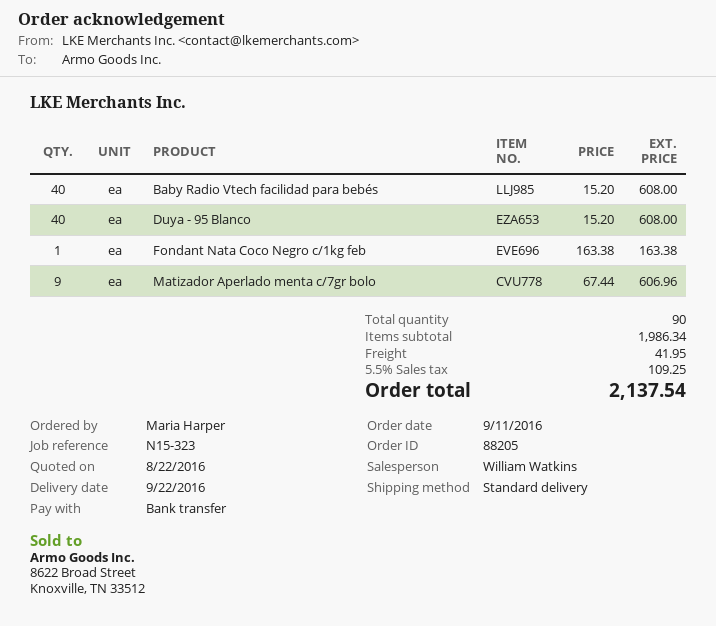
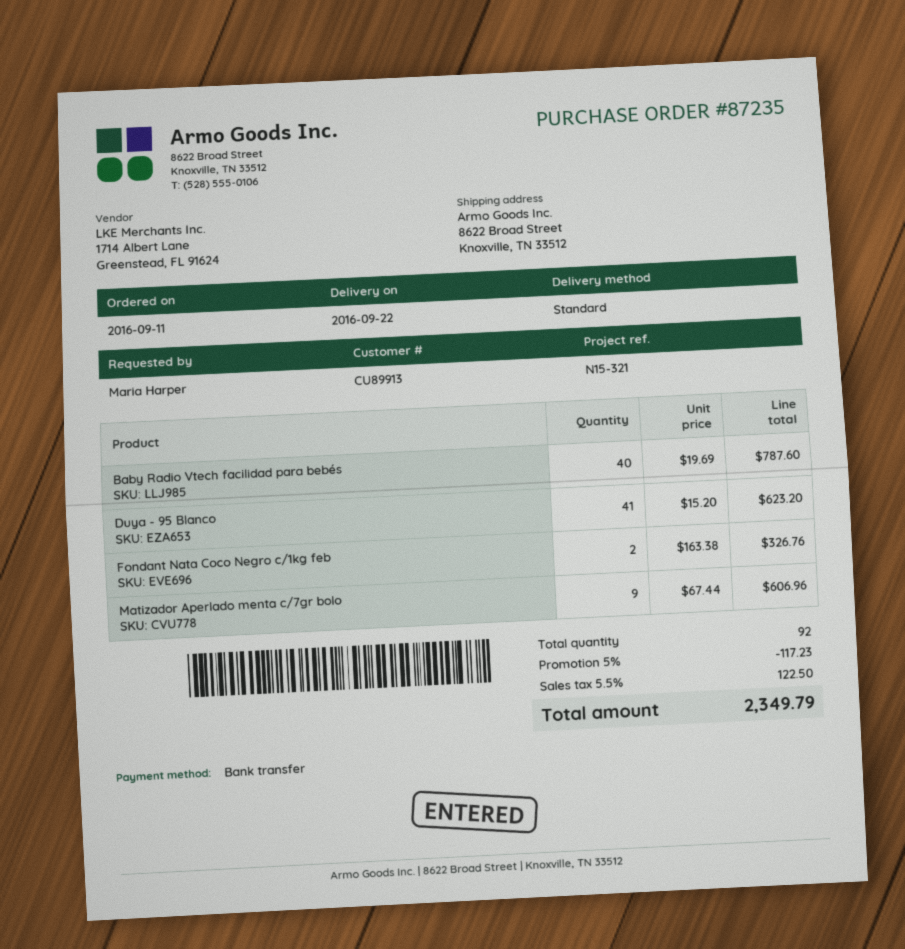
order number: 88205 -> 87235
reference: N15-323 -> N15-321
Baby Radio Vtech facilidad para bebés: 40 x 15.20 = 608.00 -> 40 x 19.69 = 787.60
Duya - 95 Blanco: 40 x 15.20 = 608.00 -> 41 x 15.20 = 623.20
Fondant Nata Coco Negro c/1kg feb: 1 x 163.38 = 163.38 -> 2 x 163.38 = 326.76
total quantity: 90 -> 92
discount: none -> 5% = 117.23
shipping: 41.95 -> none
tax: 5.5% = 109.25 -> 5.5% = 122.50
total: 2137.54 -> 2349.79

